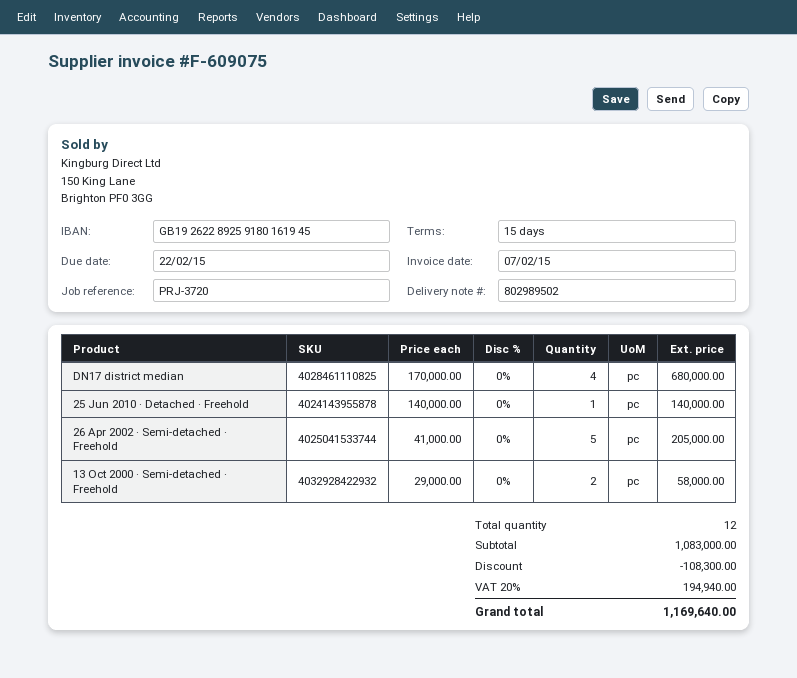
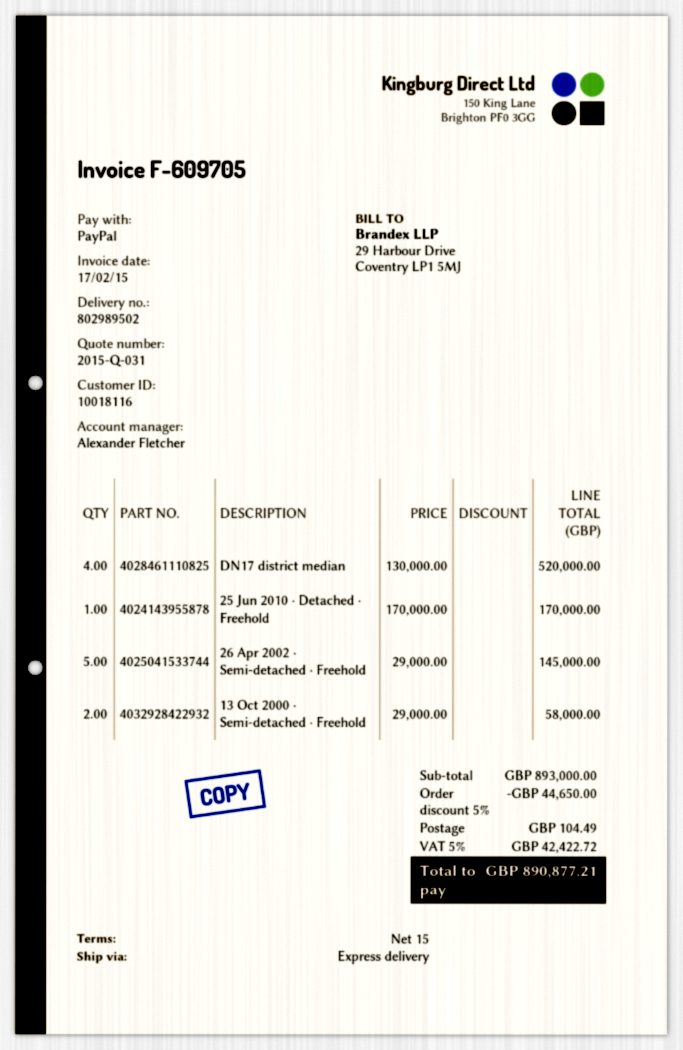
invoice number: F-609075 -> F-609705
invoice date: 2015-02-07 -> 2015-02-17
DN17 district median: 4 x 170000.00 = 680000.00 -> 4 x 130000.00 = 520000.00
25 Jun 2010 · Detached · Freehold: 1 x 140000.00 = 140000.00 -> 1 x 170000.00 = 170000.00
26 Apr 2002 · Semi-detached · Freehold: 5 x 41000.00 = 205000.00 -> 5 x 29000.00 = 145000.00
subtotal: 1083000.00 -> 893000.00
discount: 108300.00 -> 44650.00
shipping: none -> 104.49
tax: 20% = 194940.00 -> 5% = 42422.72
total: 1169640.00 -> 890877.21

